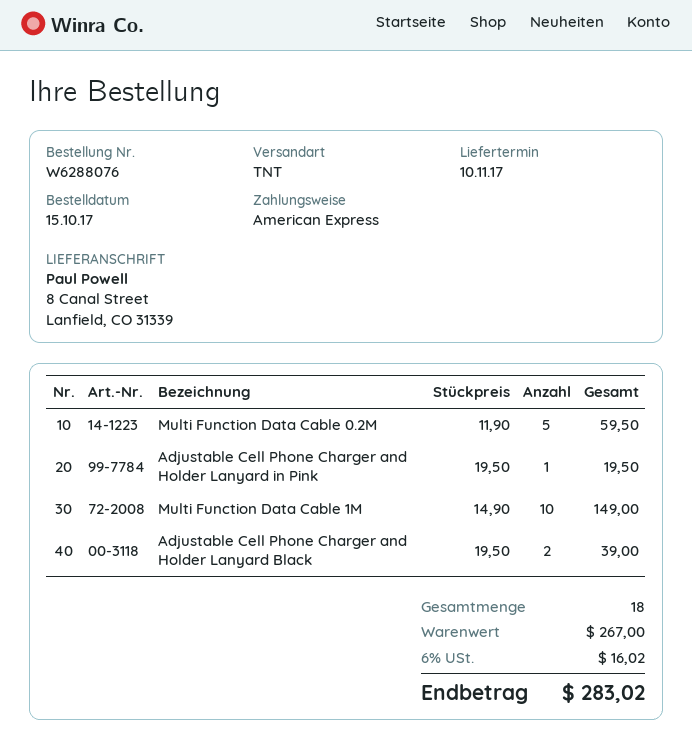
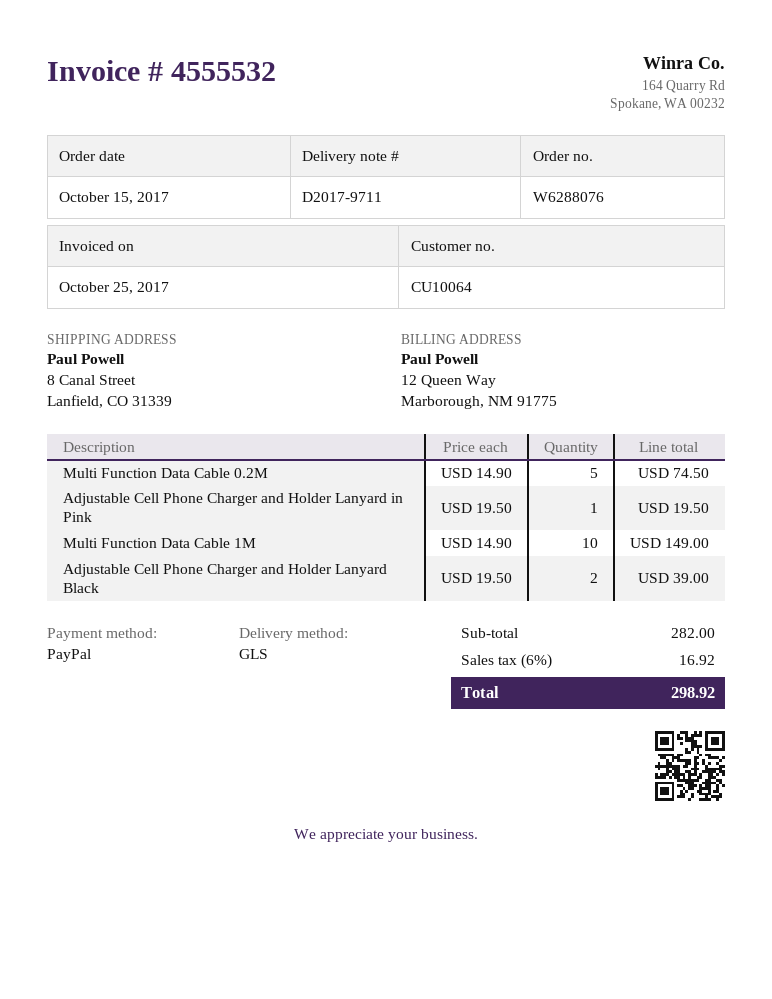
payment method: American Express -> PayPal
shipping method: TNT -> GLS
Multi Function Data Cable 0.2M: 5 x 11.90 = 59.50 -> 5 x 14.90 = 74.50
subtotal: 267.00 -> 282.00
tax: 6% = 16.02 -> 6% = 16.92
total: 283.02 -> 298.92

